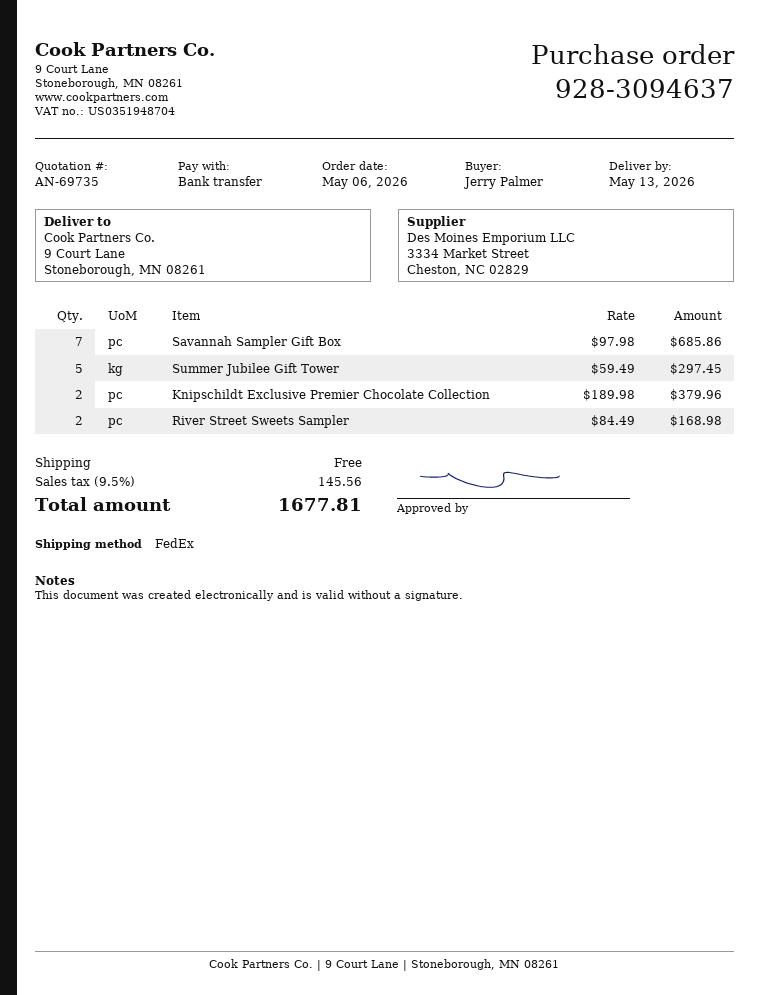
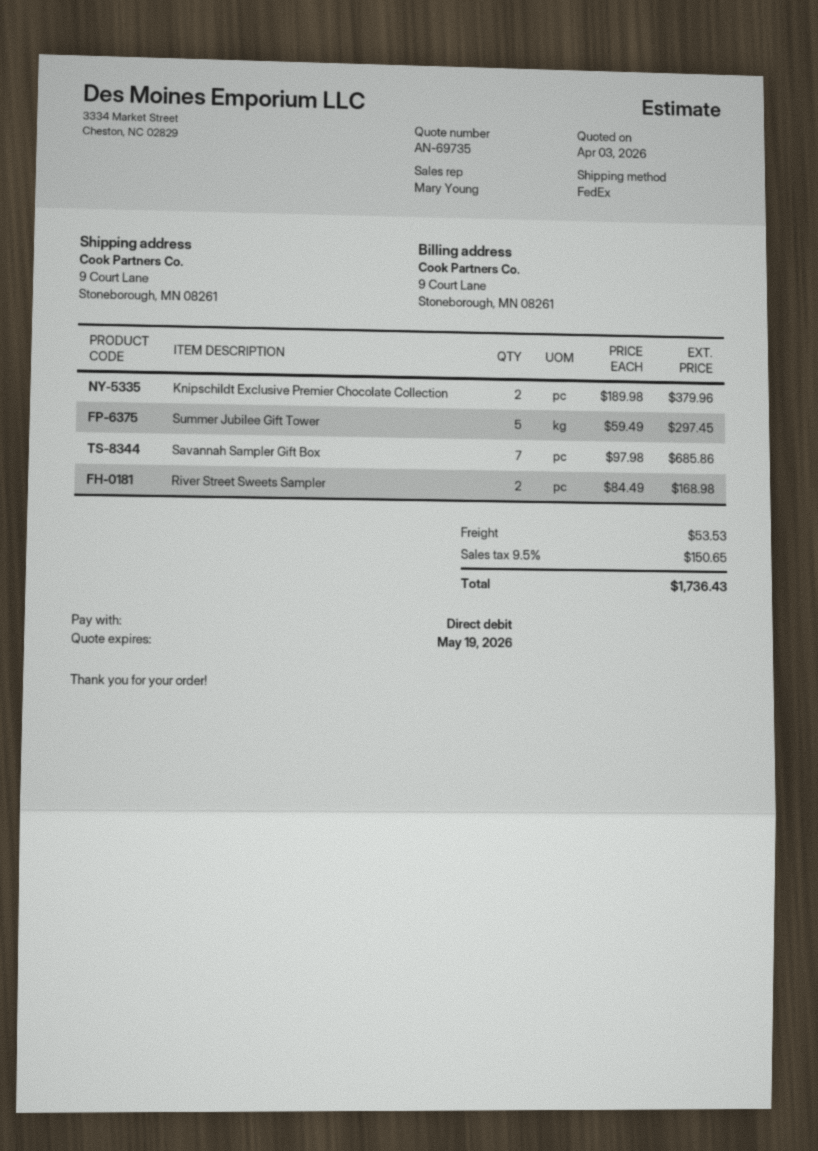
payment method: bank transfer -> direct debit
shipping: 0.00 -> 53.53
tax: 9.5% = 145.56 -> 9.5% = 150.65
total: 1677.81 -> 1736.43

